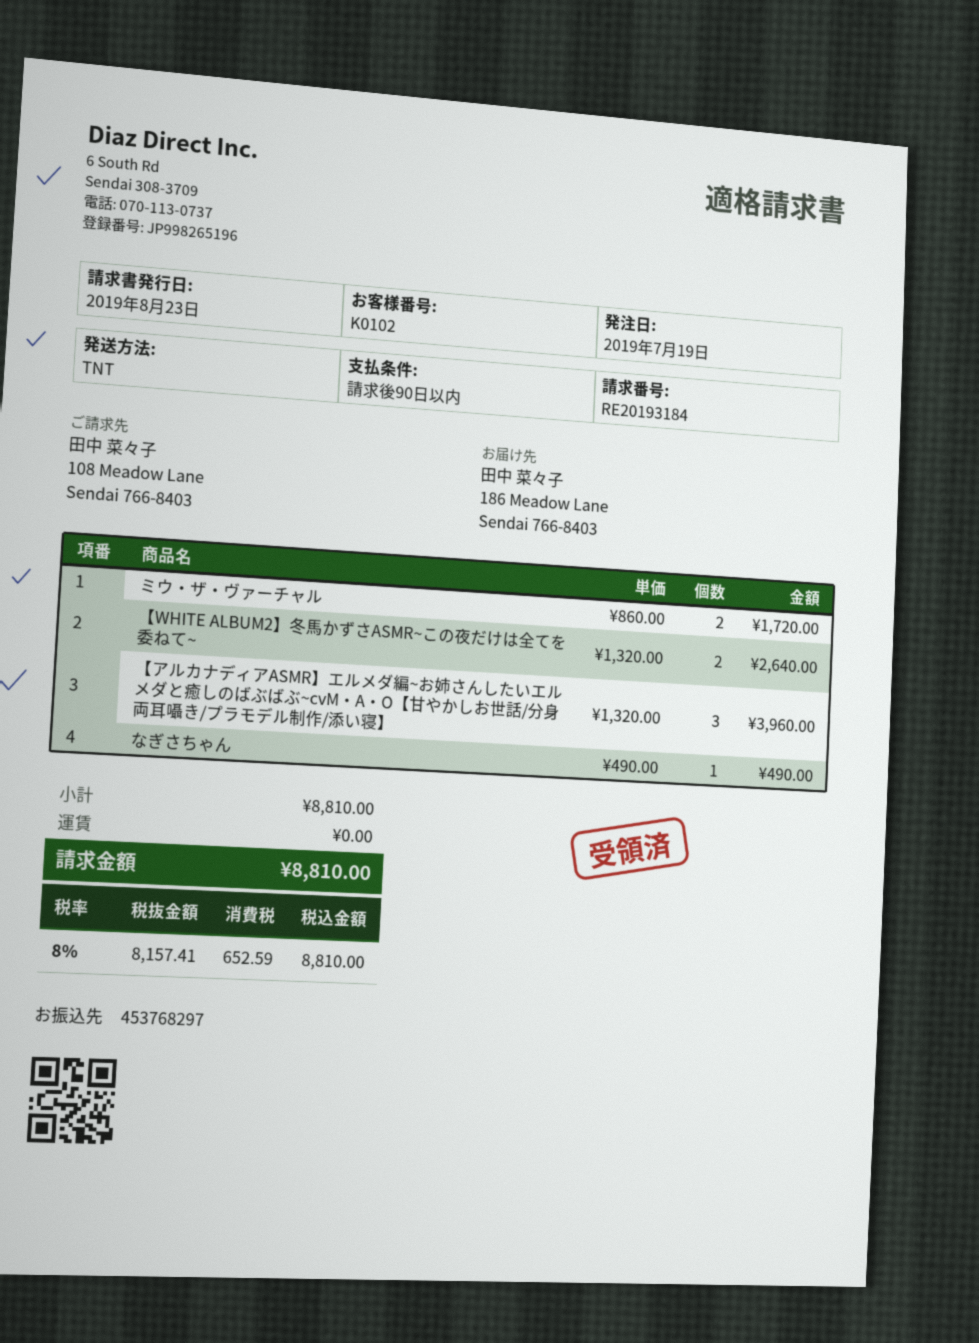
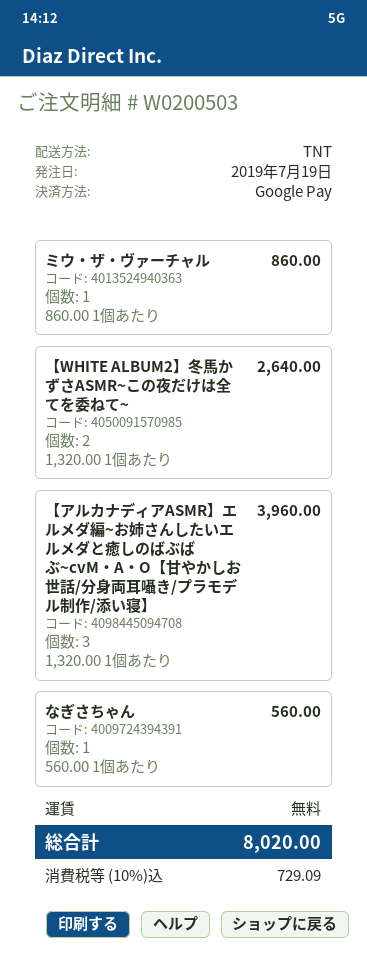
ミウ・ザ・ヴァーチャル: 2 x 860.00 = 1720.00 -> 1 x 860.00 = 860.00
なぎさちゃん: 1 x 490.00 = 490.00 -> 1 x 560.00 = 560.00
tax: 8% = 652.59 -> 10% = 729.09
total: 8810.00 -> 8020.00

